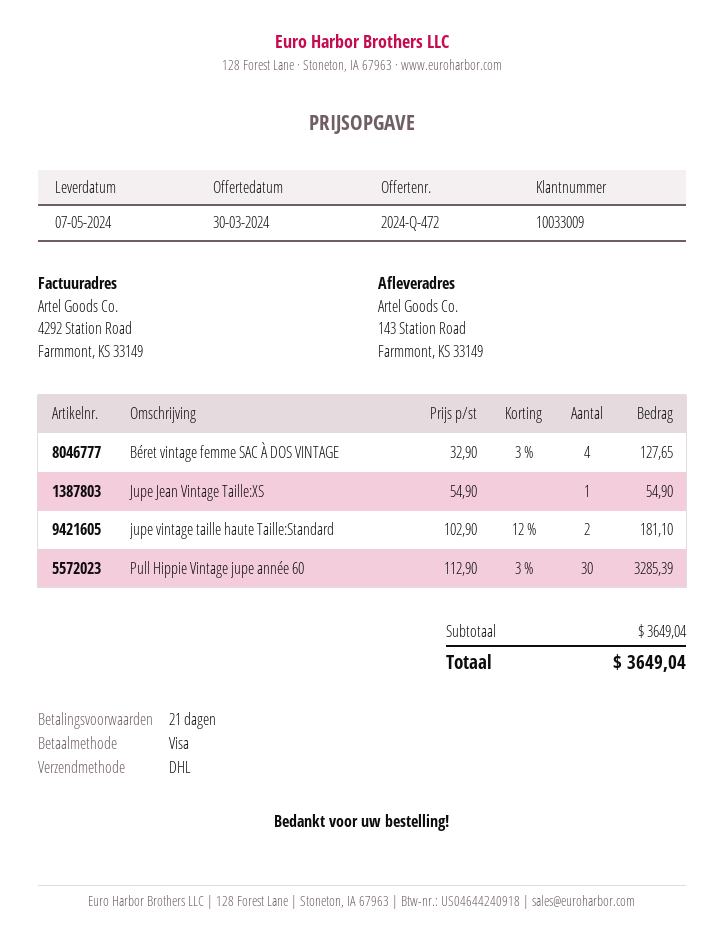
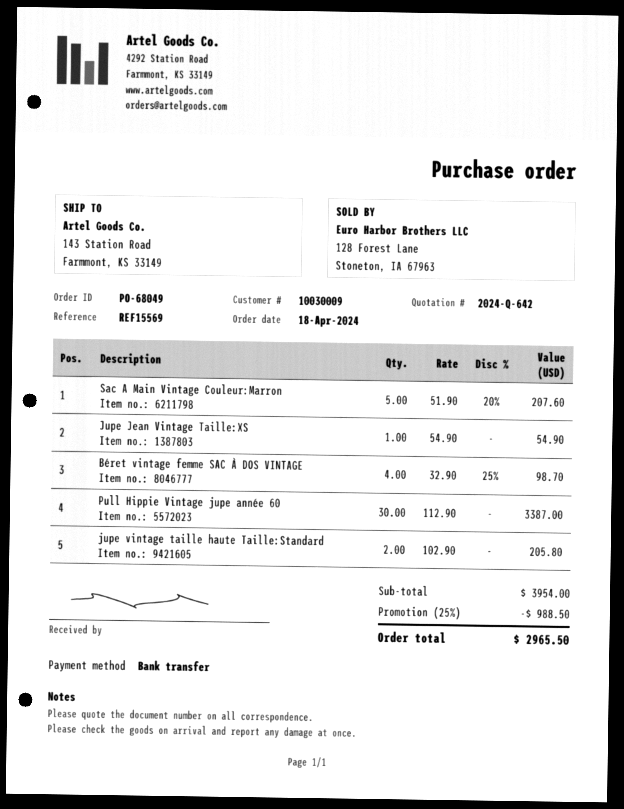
quote number: 2024-Q-472 -> 2024-Q-642
customer number: 10033009 -> 10030009
payment method: Visa -> bank transfer
Béret vintage femme SAC À DOS VINTAGE: 4 x 32.90 - 3% = 127.65 -> 4 x 32.90 - 25% = 98.70
jupe vintage taille haute Taille:Standard: 2 x 102.90 - 12% = 181.10 -> 2 x 102.90 = 205.80
Pull Hippie Vintage jupe année 60: 30 x 112.90 - 3% = 3285.39 -> 30 x 112.90 = 3387.00
Sac A Main Vintage Couleur:Marron: none -> 5 x 51.90 - 20% = 207.60
subtotal: 3649.04 -> 3954.00
discount: none -> 25% = 988.50
total: 3649.04 -> 2965.50

